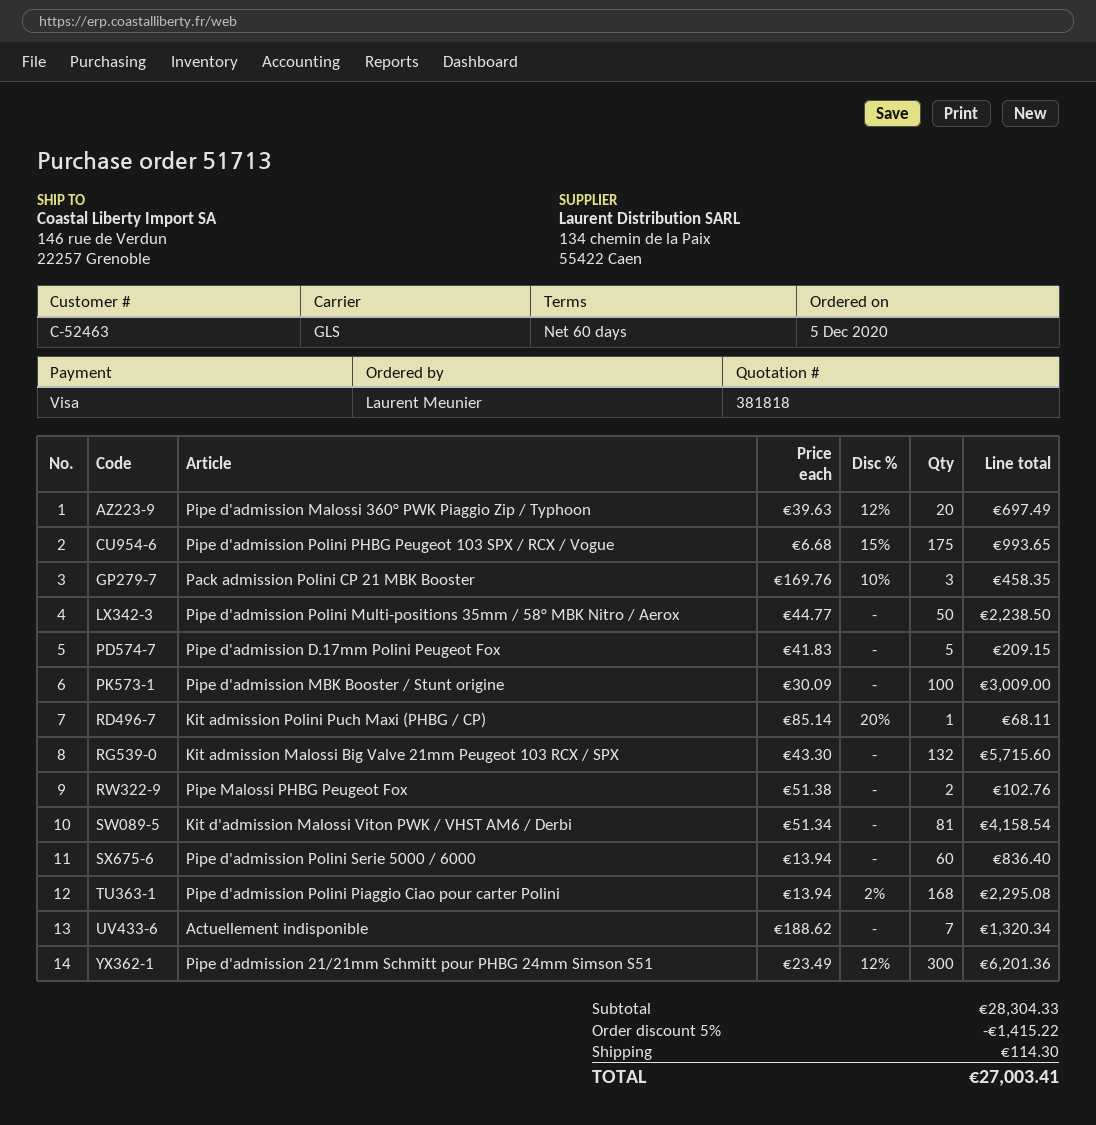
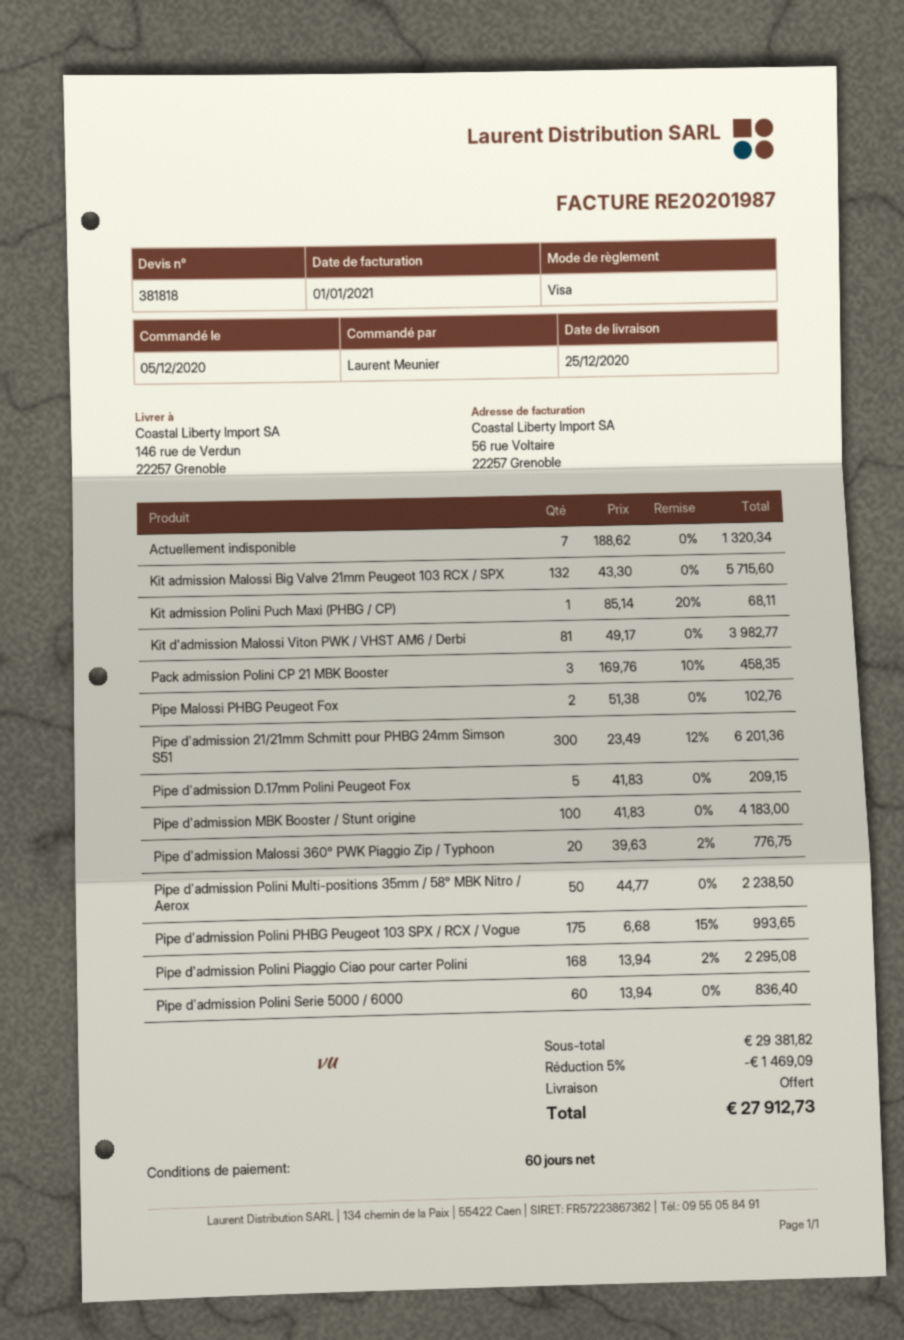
Pipe d'admission Malossi 360° PWK Piaggio Zip / Typhoon: 20 x 39.63 - 12% = 697.49 -> 20 x 39.63 - 2% = 776.75
Pipe d'admission MBK Booster / Stunt origine: 100 x 30.09 = 3009.00 -> 100 x 41.83 = 4183.00
Kit d'admission Malossi Viton PWK / VHST AM6 / Derbi: 81 x 51.34 = 4158.54 -> 81 x 49.17 = 3982.77
subtotal: 28304.33 -> 29381.82
discount: 5% = 1415.22 -> 5% = 1469.09
shipping: 114.30 -> 0.00
total: 27003.41 -> 27912.73

